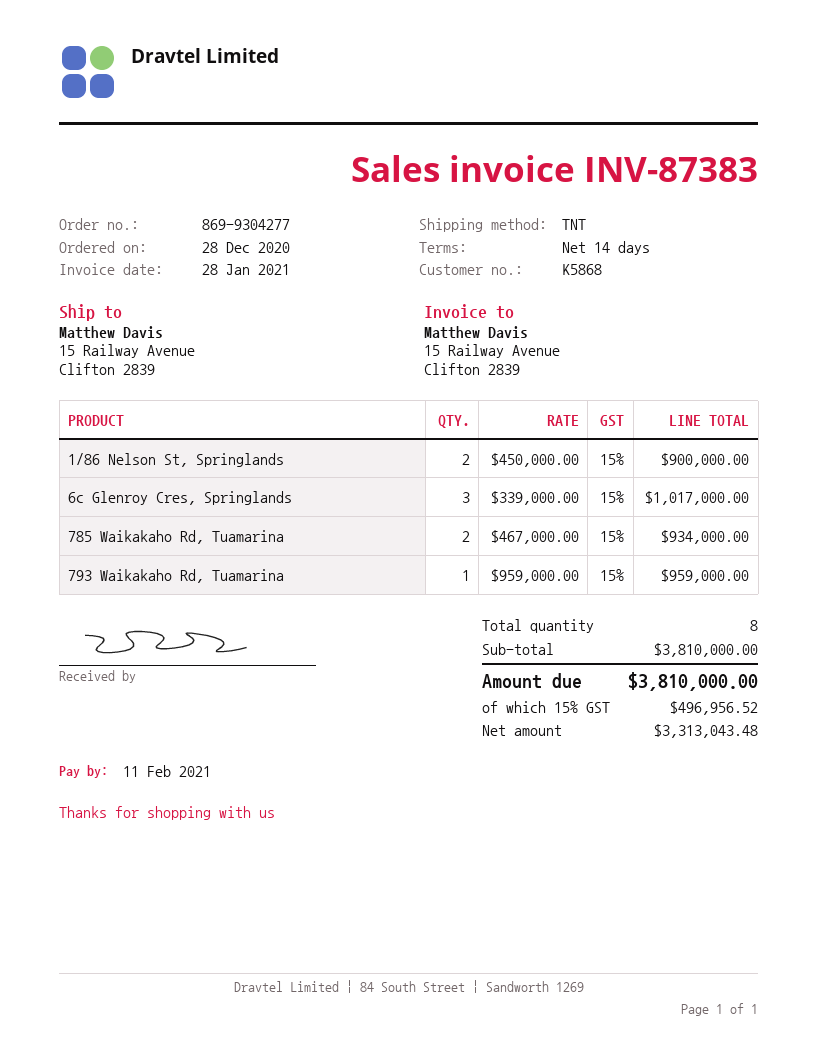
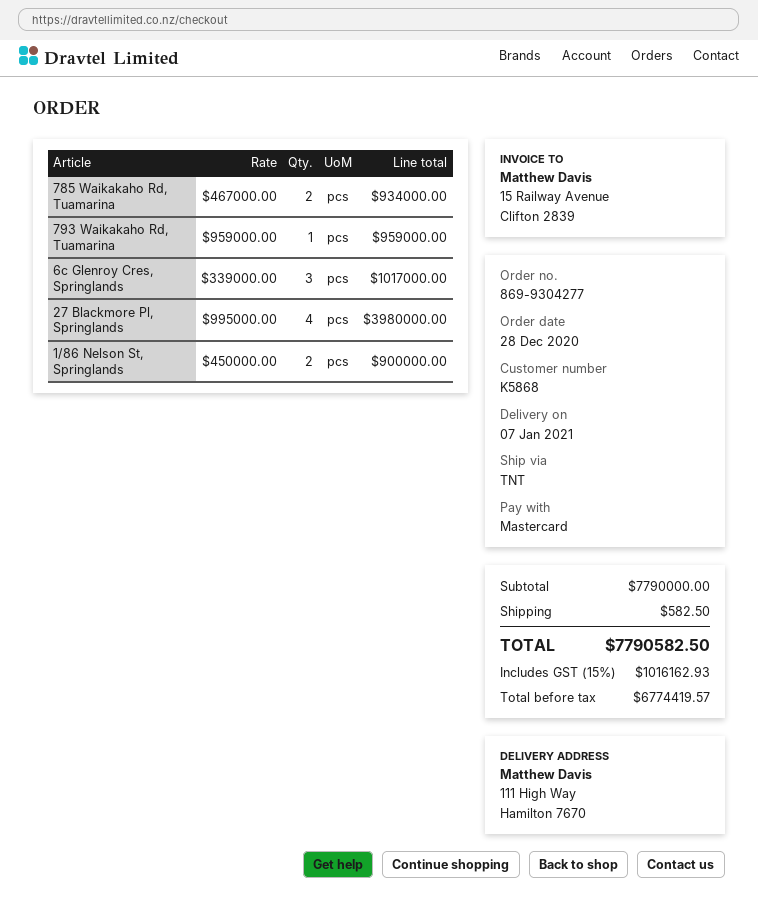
ship to: 15 Railway Avenue, Clifton 2839 -> 111 High Way, Hamilton 7670
27 Blackmore Pl, Springlands: none -> 4 x 995000.00 = 3980000.00
subtotal: 3810000.00 -> 7790000.00
shipping: none -> 582.50
net: 3313043.48 -> 6774419.57
tax: 15% = 496956.52 -> 15% = 1016162.93
total: 3810000.00 -> 7790582.50

